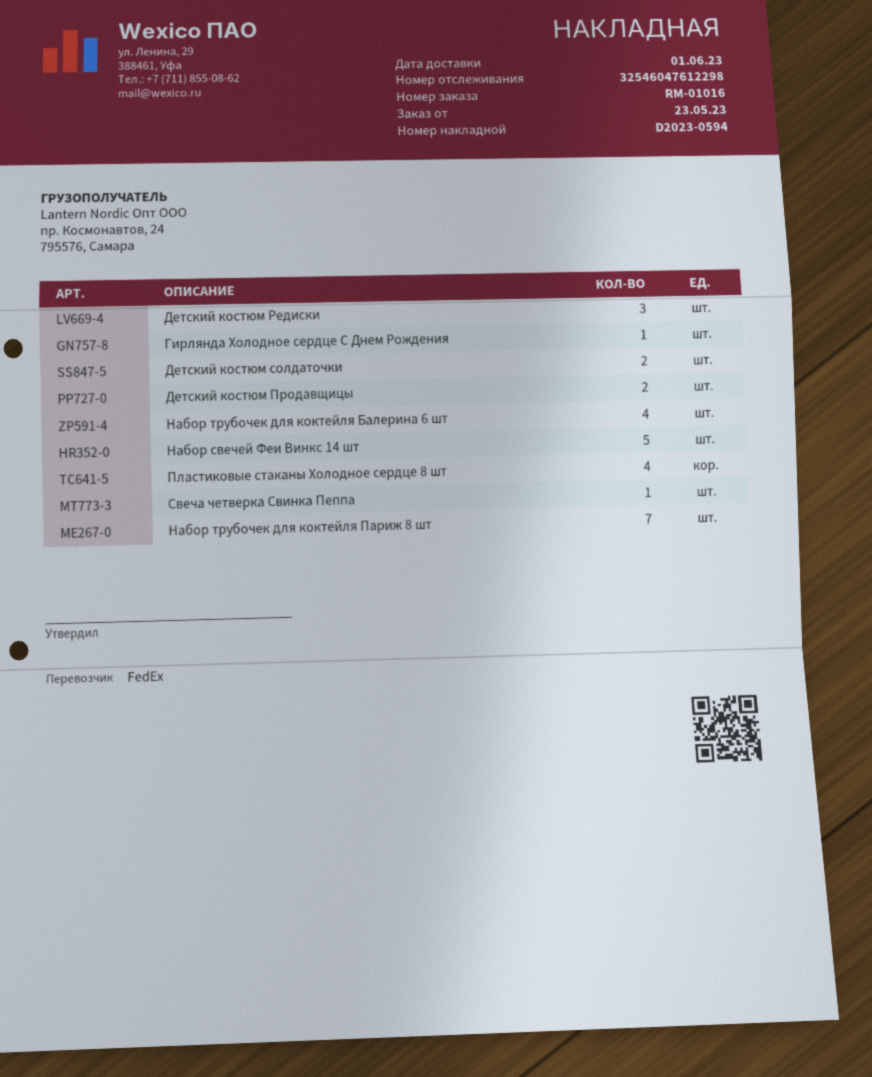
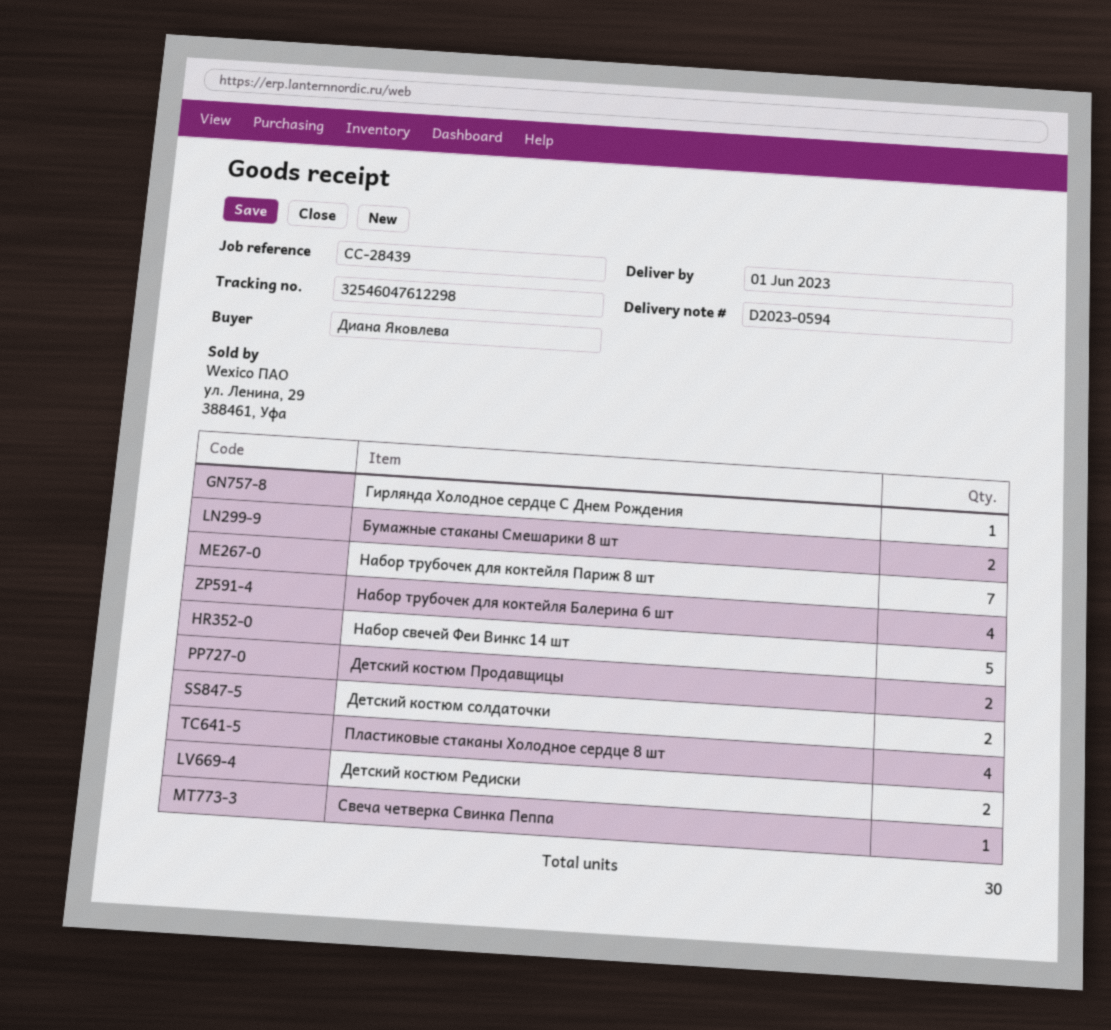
Детский костюм Редиски: 3 -> 2
Бумажные стаканы Смешарики 8 шт: none -> 2

